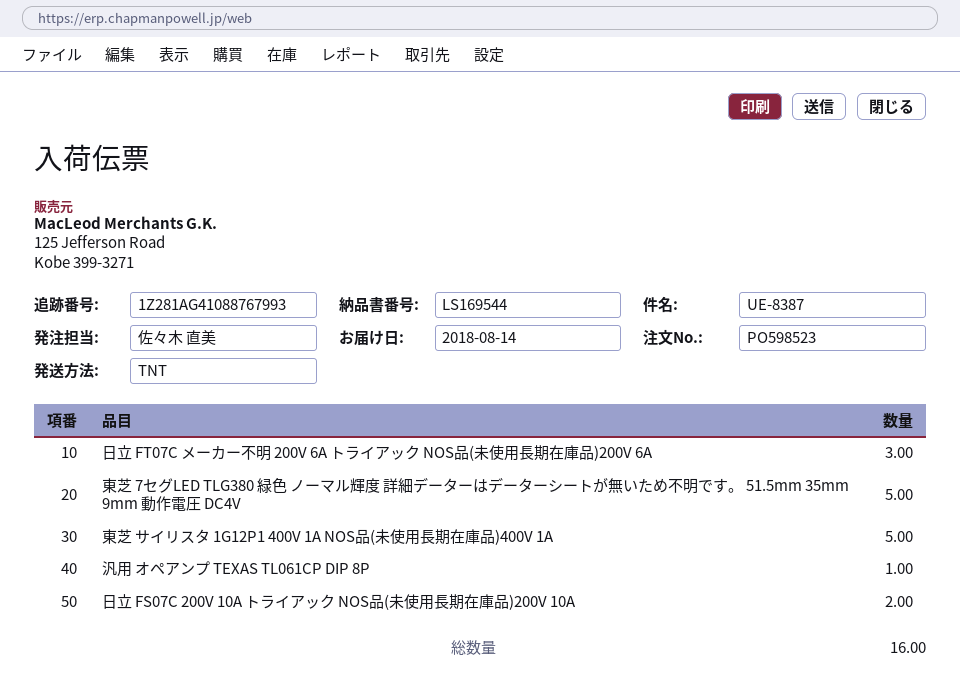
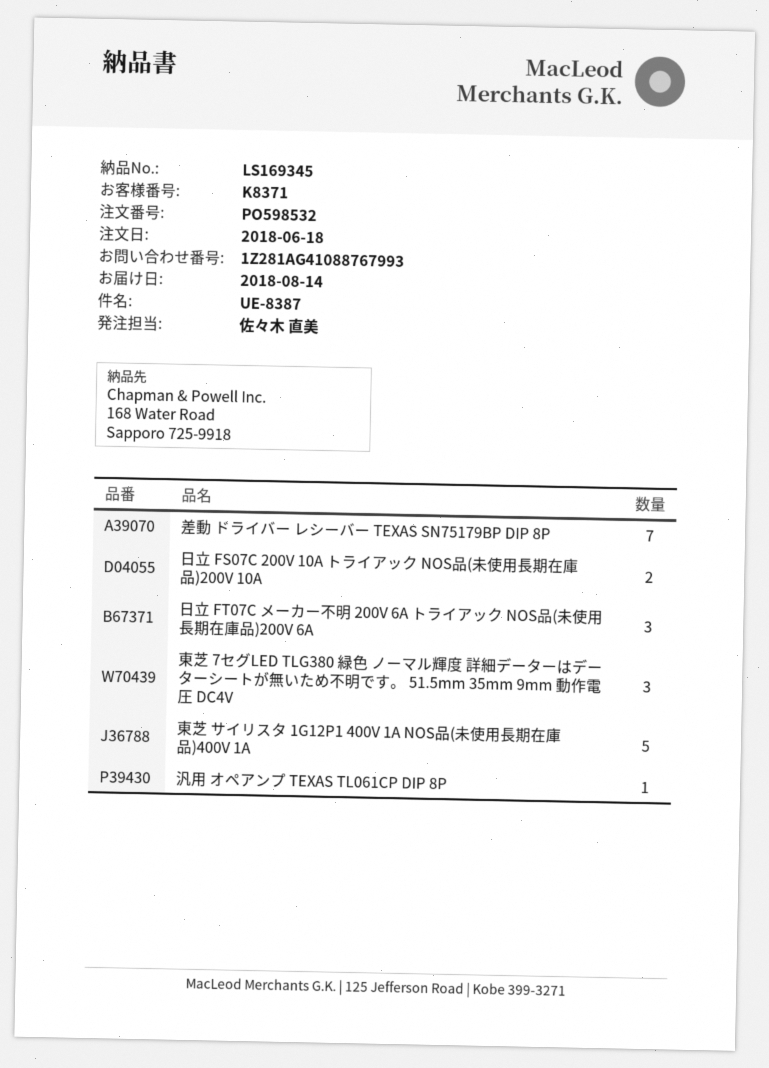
order number: PO598523 -> PO598532
delivery note number: LS169544 -> LS169345
東芝 7セグLED TLG380 緑色 ノーマル輝度 詳細データーはデーターシートが無いため不明です。 51.5mm 35mm 9mm 動作電圧 DC4V: 5 -> 3
差動 ドライバー レシーバー TEXAS SN75179BP DIP 8P: none -> 7

